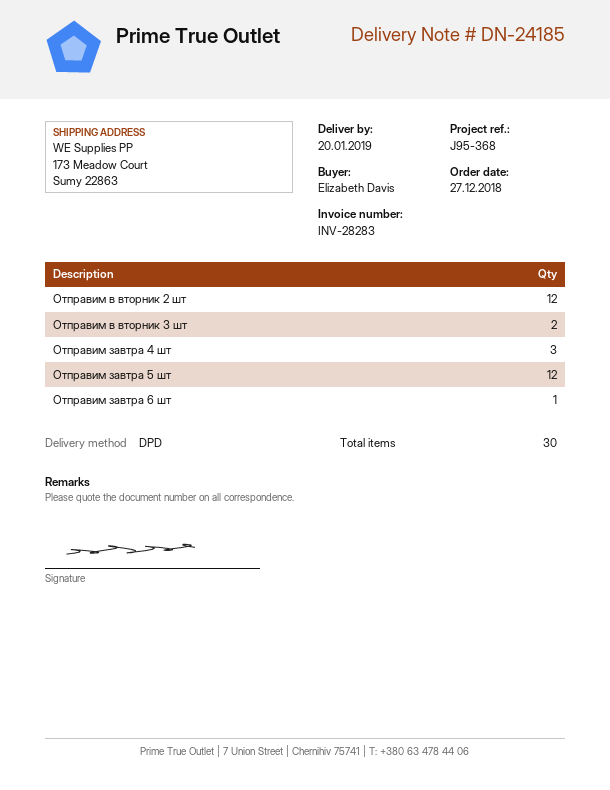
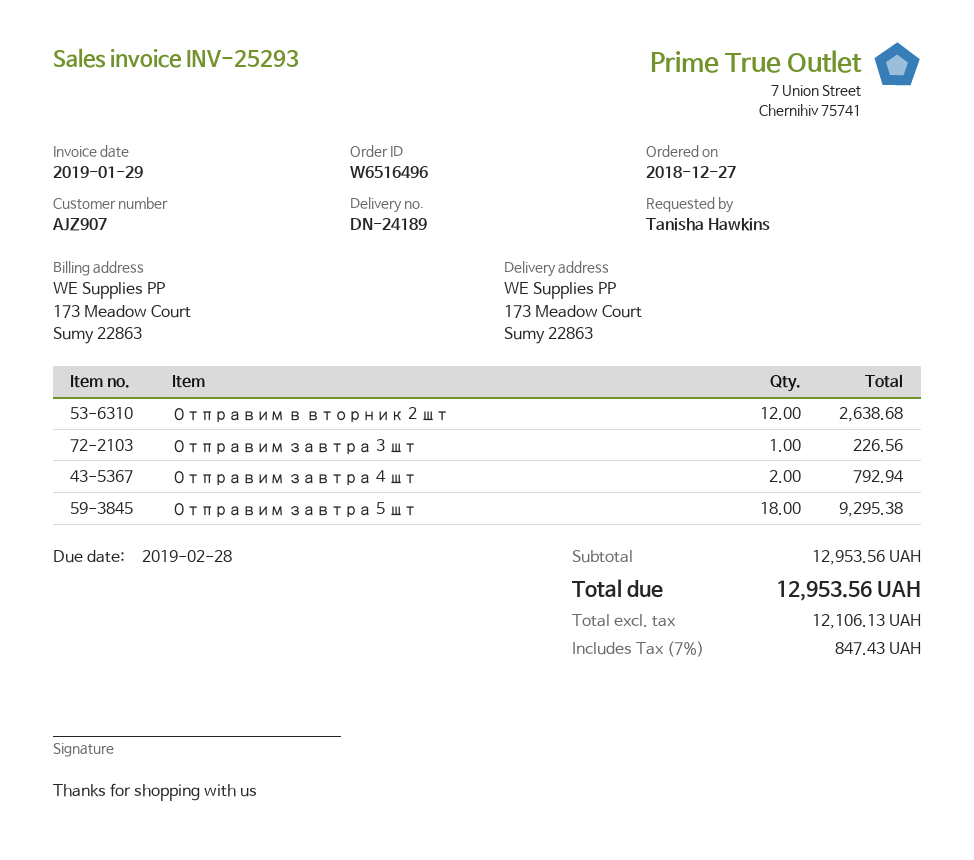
delivery note number: DN-24185 -> DN-24189
invoice number: INV-28283 -> INV-25293
ordered by: Elizabeth Davis -> Tanisha Hawkins
Отправим в вторник 3 шт: 2 -> none
Отправим завтра 4 шт: 3 -> 2
Отправим завтра 5 шт: 12 -> 18
Отправим завтра 6 шт: 1 -> none
Отправим завтра 3 шт: none -> 1

